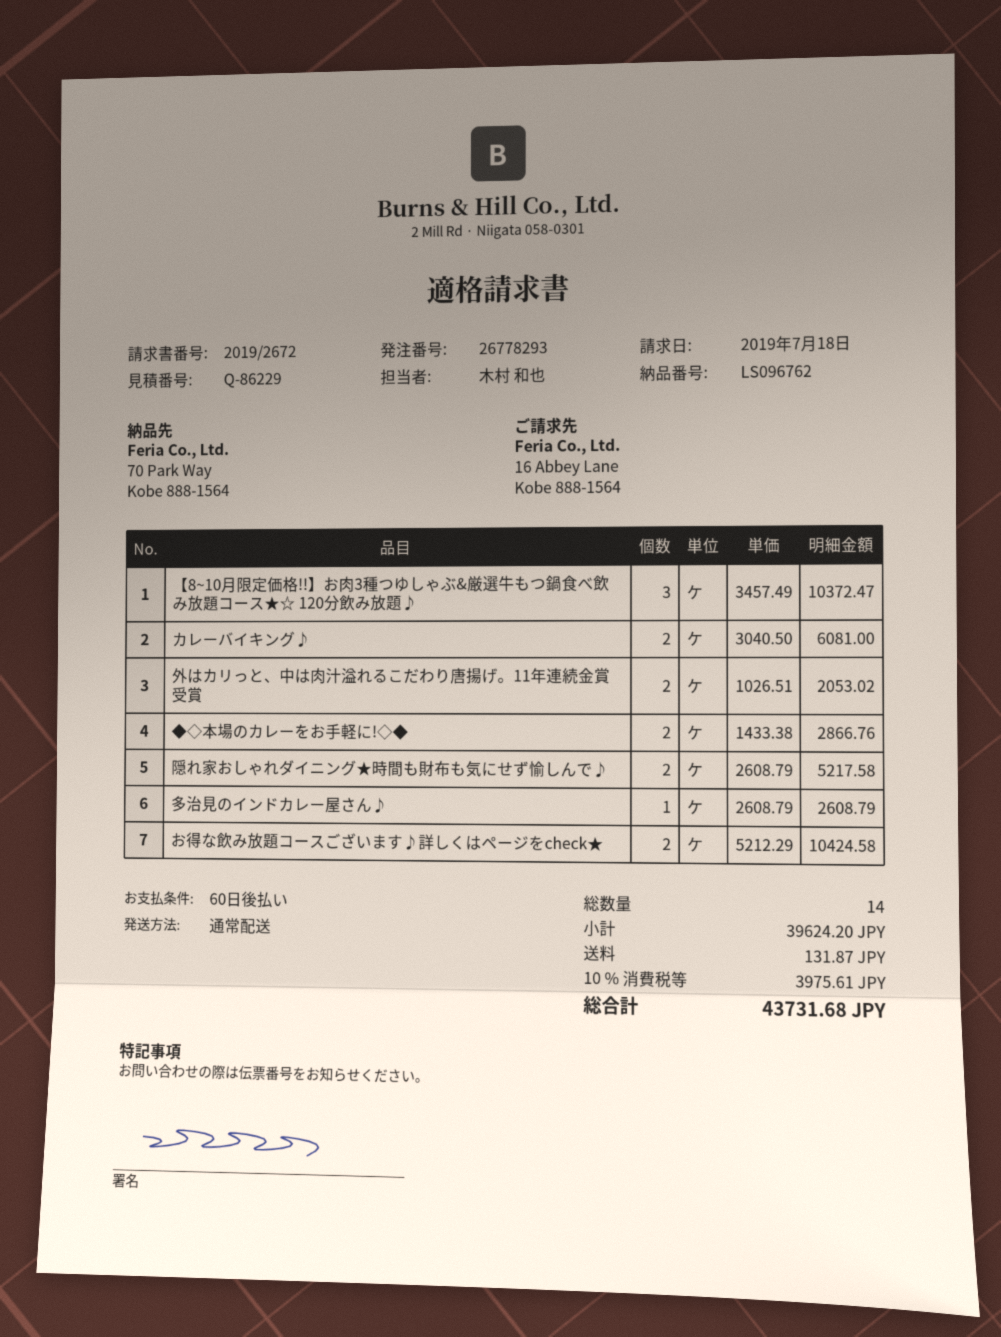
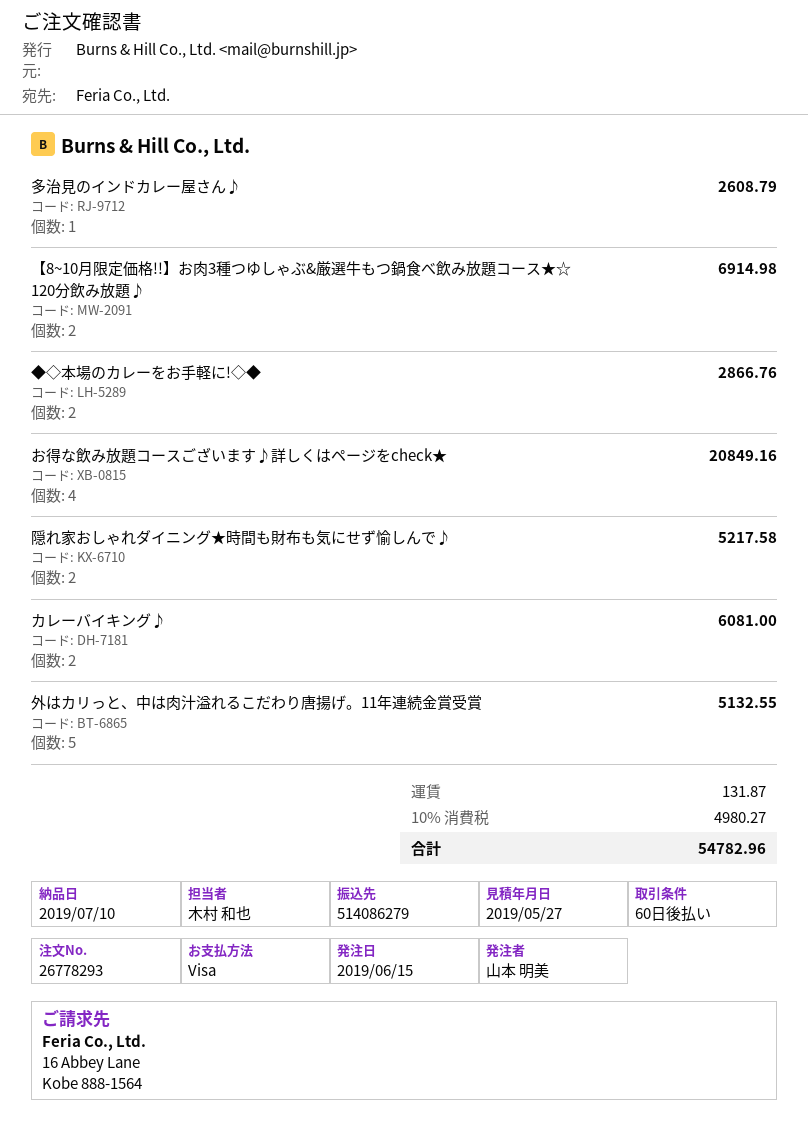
【8~10月限定価格!!】お肉3種つゆしゃぶ&厳選牛もつ鍋食べ飲み放題コース★☆ 120分飲み放題♪: 3 for 10372.47 -> 2 for 6914.98
外はカリっと、中は肉汁溢れるこだわり唐揚げ。11年連続金賞受賞: 2 for 2053.02 -> 5 for 5132.55
お得な飲み放題コースございます♪詳しくはページをcheck★: 2 for 10424.58 -> 4 for 20849.16
tax: 10% = 3975.61 -> 10% = 4980.27
total: 43731.68 -> 54782.96

